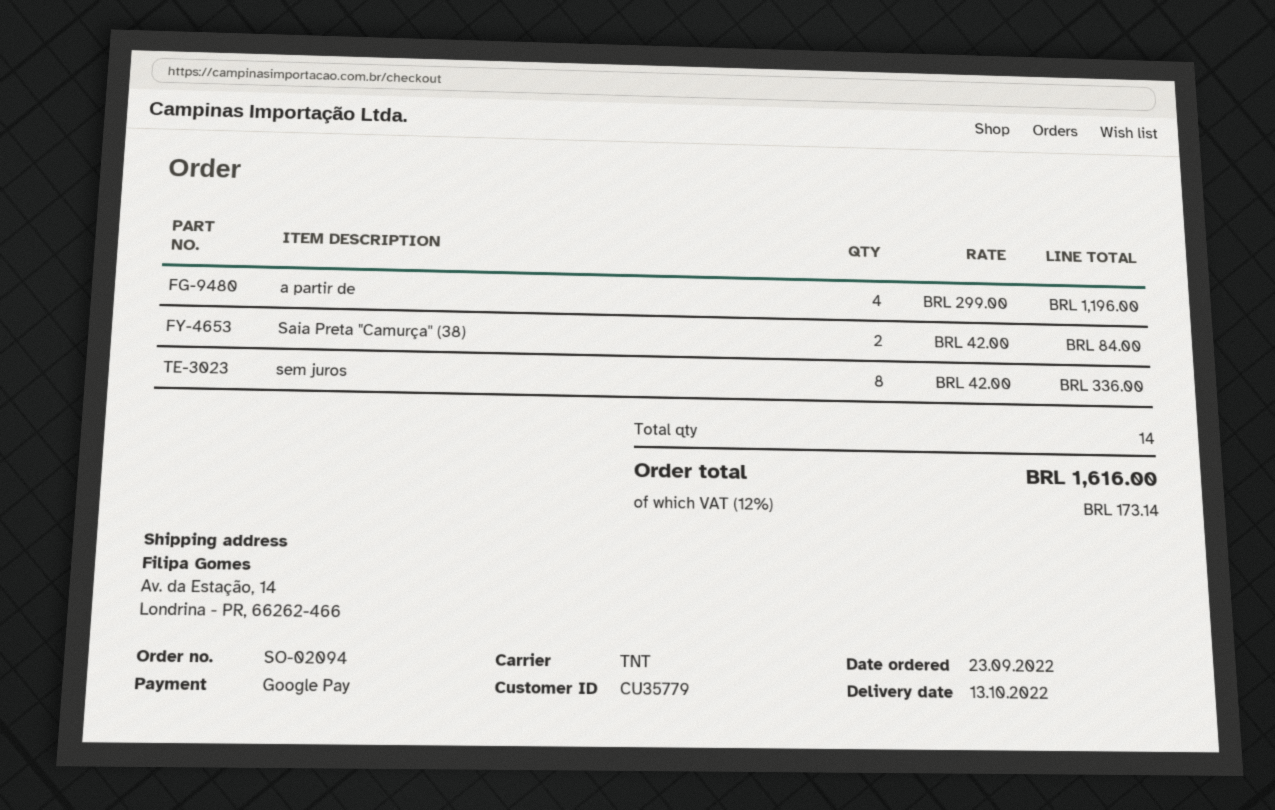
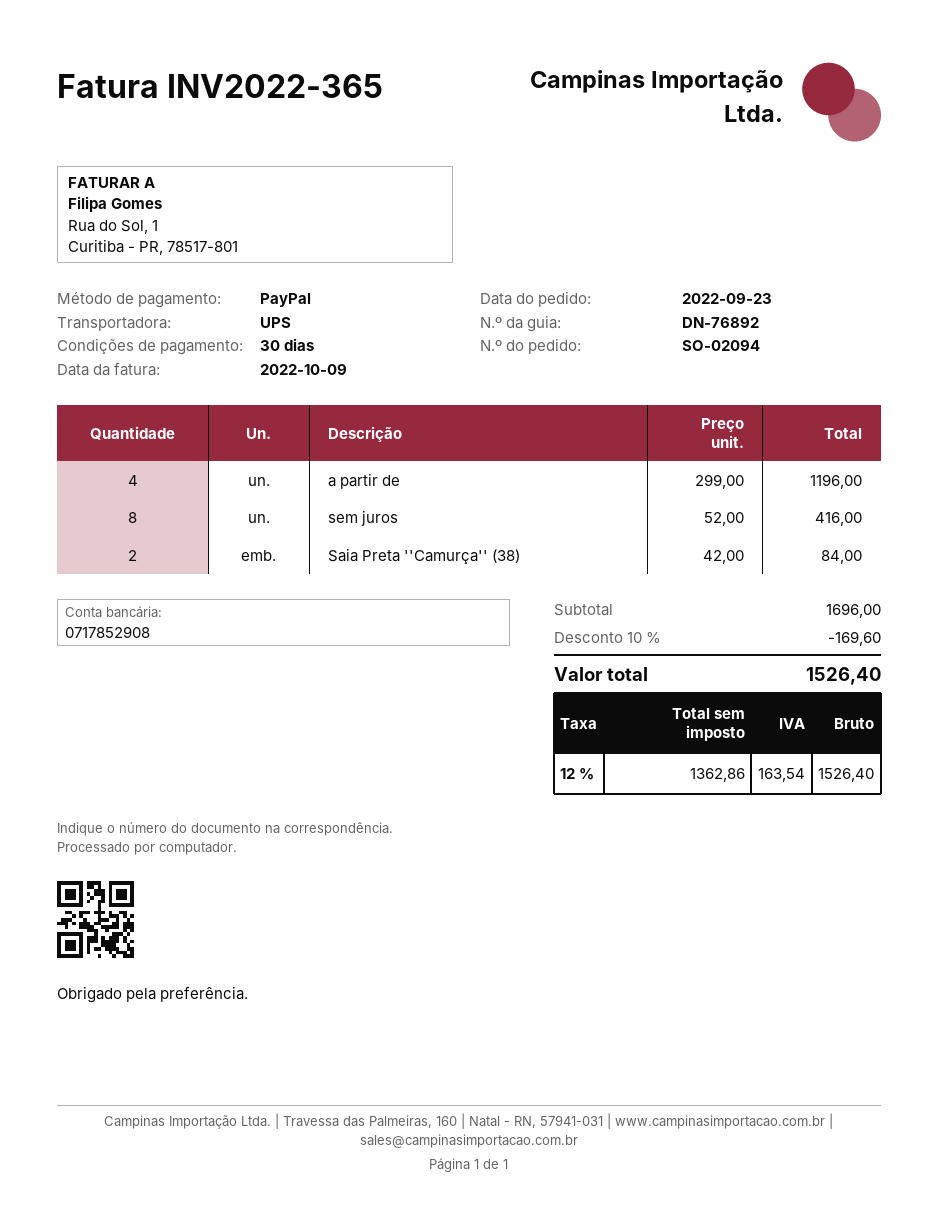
payment method: Google Pay -> PayPal
shipping method: TNT -> UPS
sem juros: 8 x 42.00 = 336.00 -> 8 x 52.00 = 416.00
discount: none -> 10% = 169.60
tax: 12% = 173.14 -> 12% = 163.54
total: 1616.00 -> 1526.40

